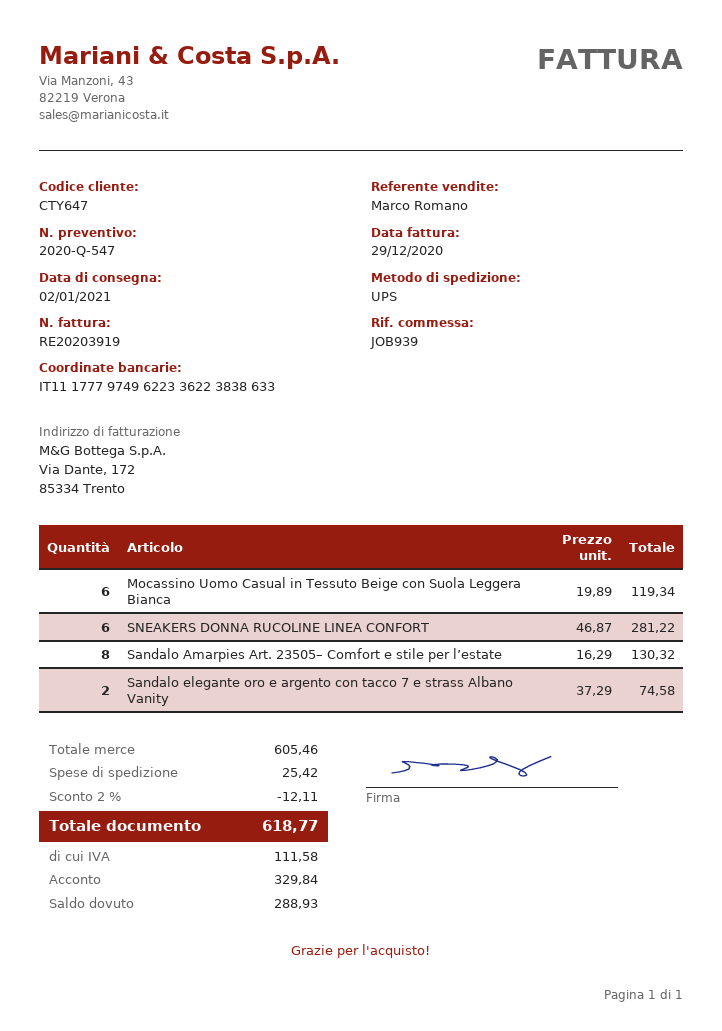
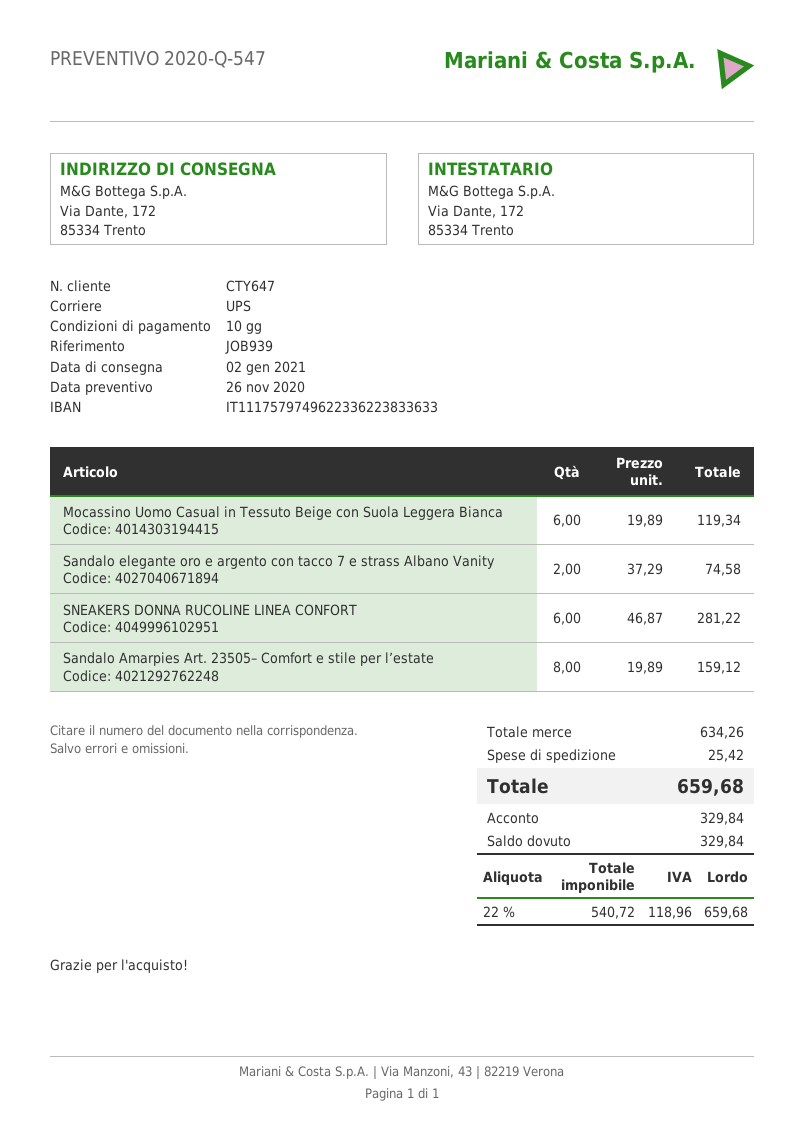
bank account: IT1117779749622336223838633 -> IT1117579749622336223833633
Sandalo Amarpies Art. 23505– Comfort e stile per l’estate: 8 x 16.29 = 130.32 -> 8 x 19.89 = 159.12
subtotal: 605.46 -> 634.26
discount: 2% = 12.11 -> none
tax: 111.58 -> 118.96
total: 618.77 -> 659.68
balance: 288.93 -> 329.84

